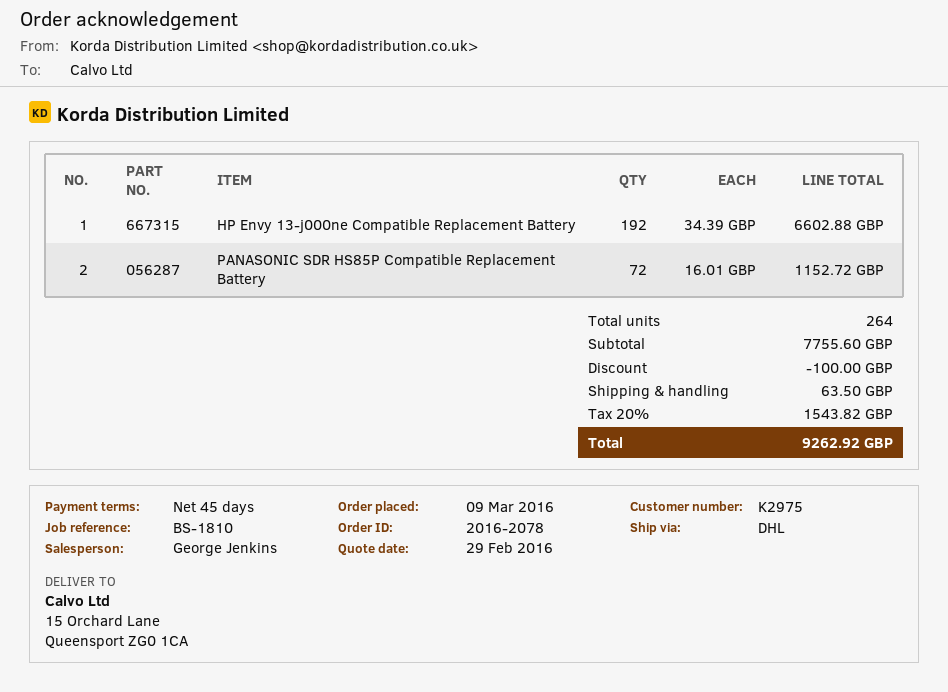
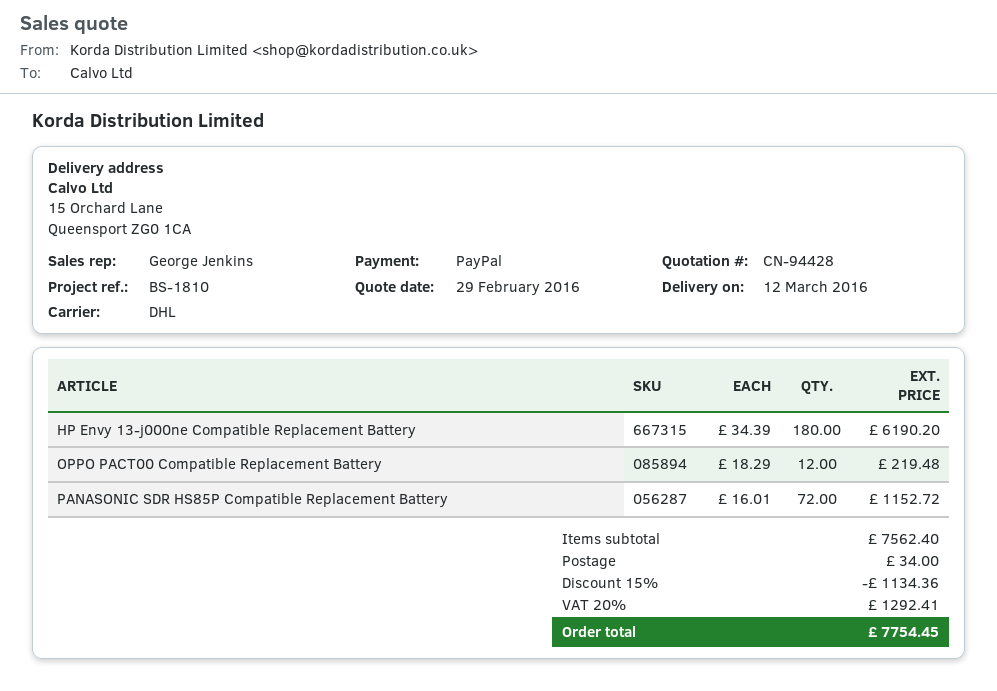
HP Envy 13-j000ne Compatible Replacement Battery: 192 x 34.39 = 6602.88 -> 180 x 34.39 = 6190.20
OPPO PACT00 Compatible Replacement Battery: none -> 12 x 18.29 = 219.48
subtotal: 7755.60 -> 7562.40
discount: 100.00 -> 1134.36
shipping: 63.50 -> 34.00
tax: 20% = 1543.82 -> 20% = 1292.41
total: 9262.92 -> 7754.45

